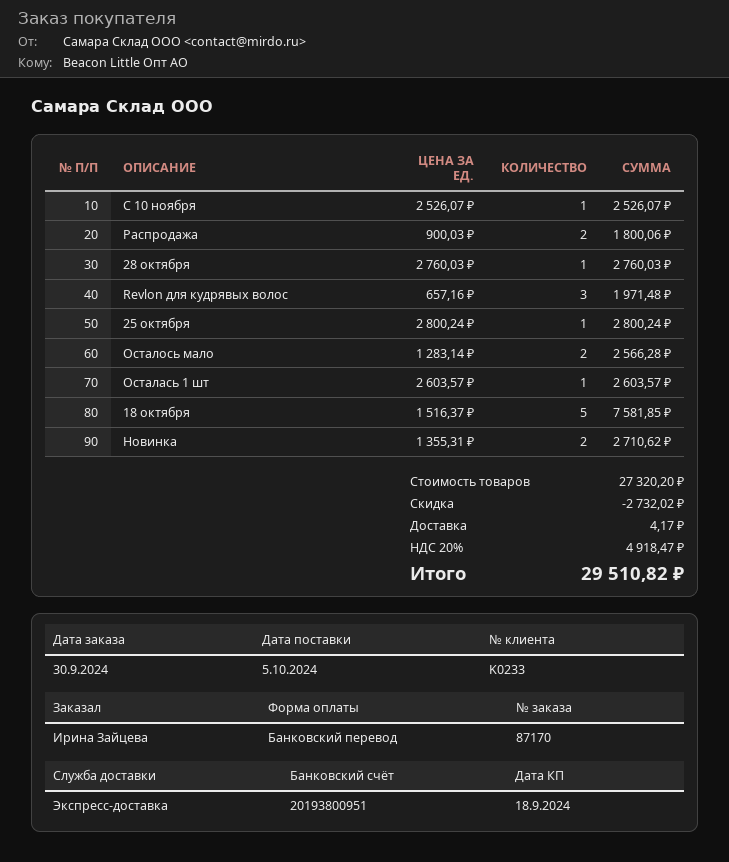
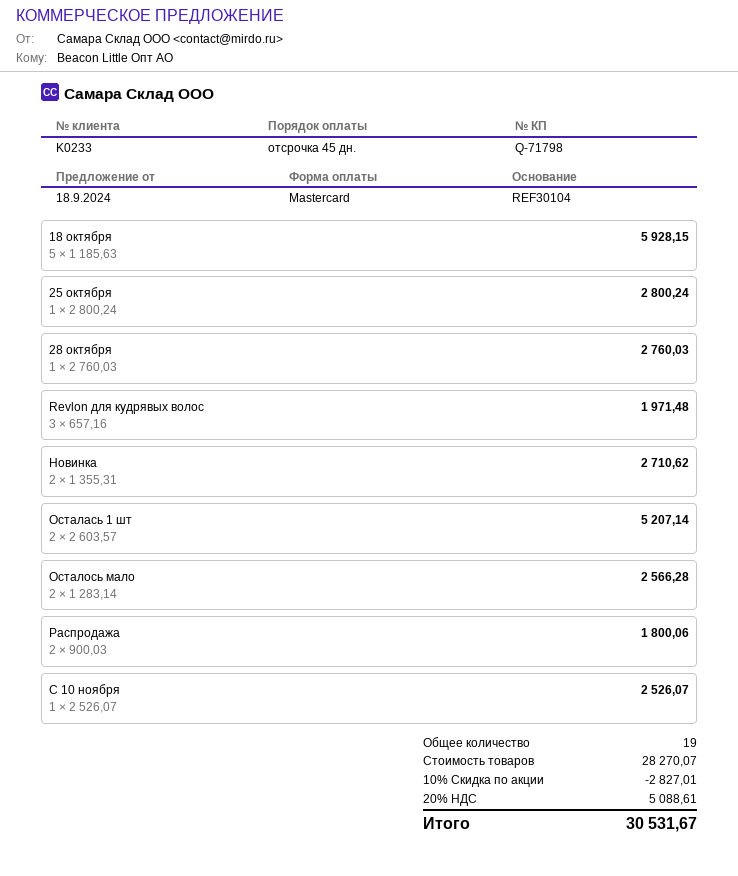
payment method: bank transfer -> Mastercard
Осталась 1 шт: 1 x 2603.57 = 2603.57 -> 2 x 2603.57 = 5207.14
18 октября: 5 x 1516.37 = 7581.85 -> 5 x 1185.63 = 5928.15
subtotal: 27320.20 -> 28270.07
discount: 2732.02 -> 2827.01
shipping: 4.17 -> none
tax: 20% = 4918.47 -> 20% = 5088.61
total: 29510.82 -> 30531.67

